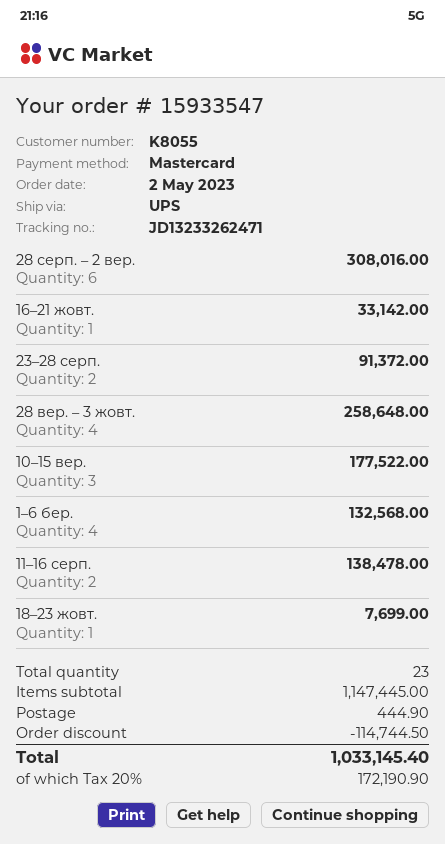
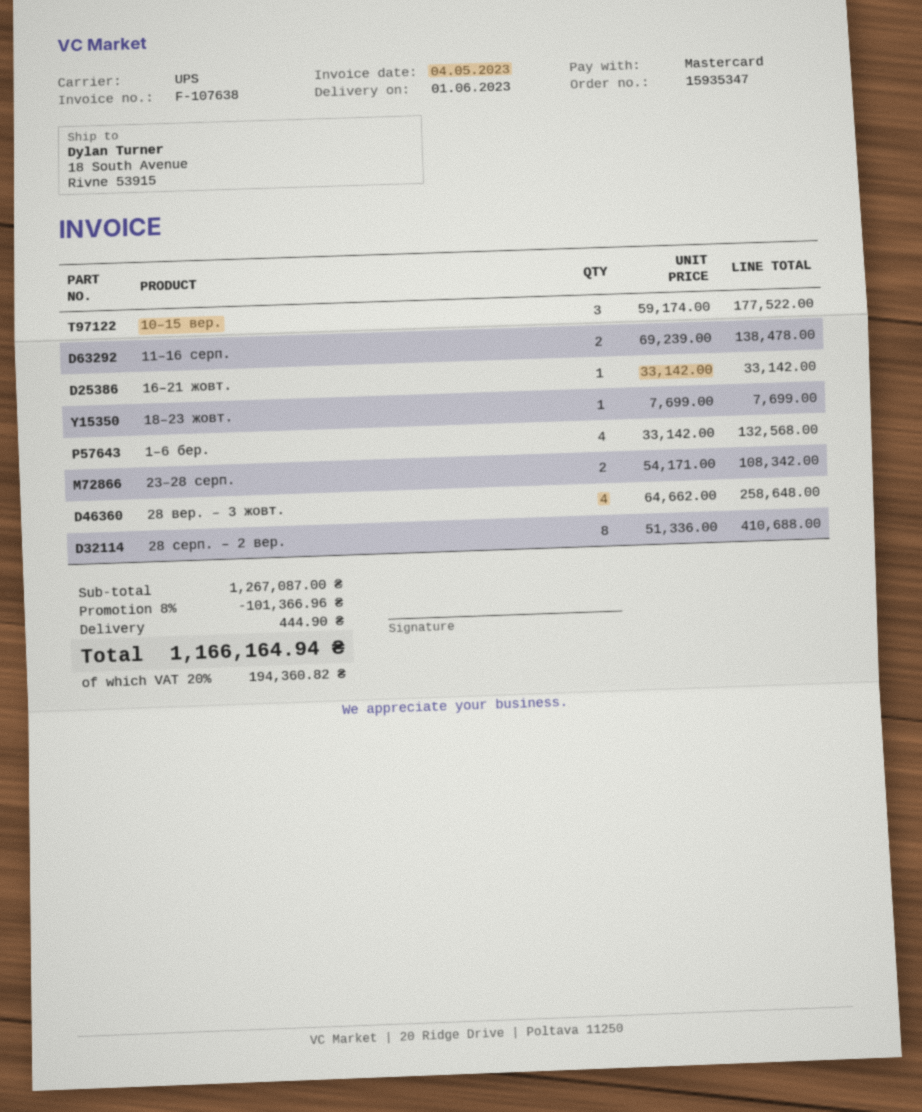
order number: 15933547 -> 15935347
28 серп. – 2 вер.: 6 for 308016.00 -> 8 for 410688.00
23–28 серп.: 2 for 91372.00 -> 2 for 108342.00
subtotal: 1147445.00 -> 1267087.00
discount: 114744.50 -> 101366.96
tax: 20% = 172190.90 -> 20% = 194360.82
total: 1033145.40 -> 1166164.94

